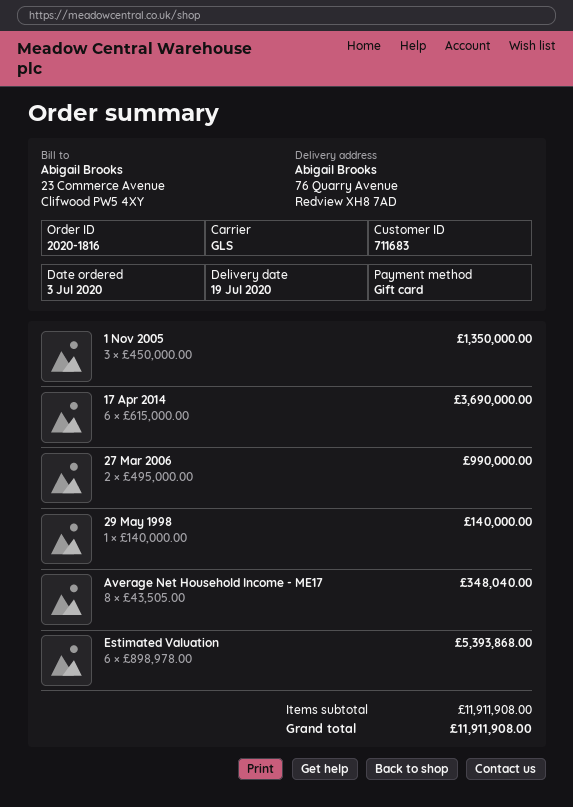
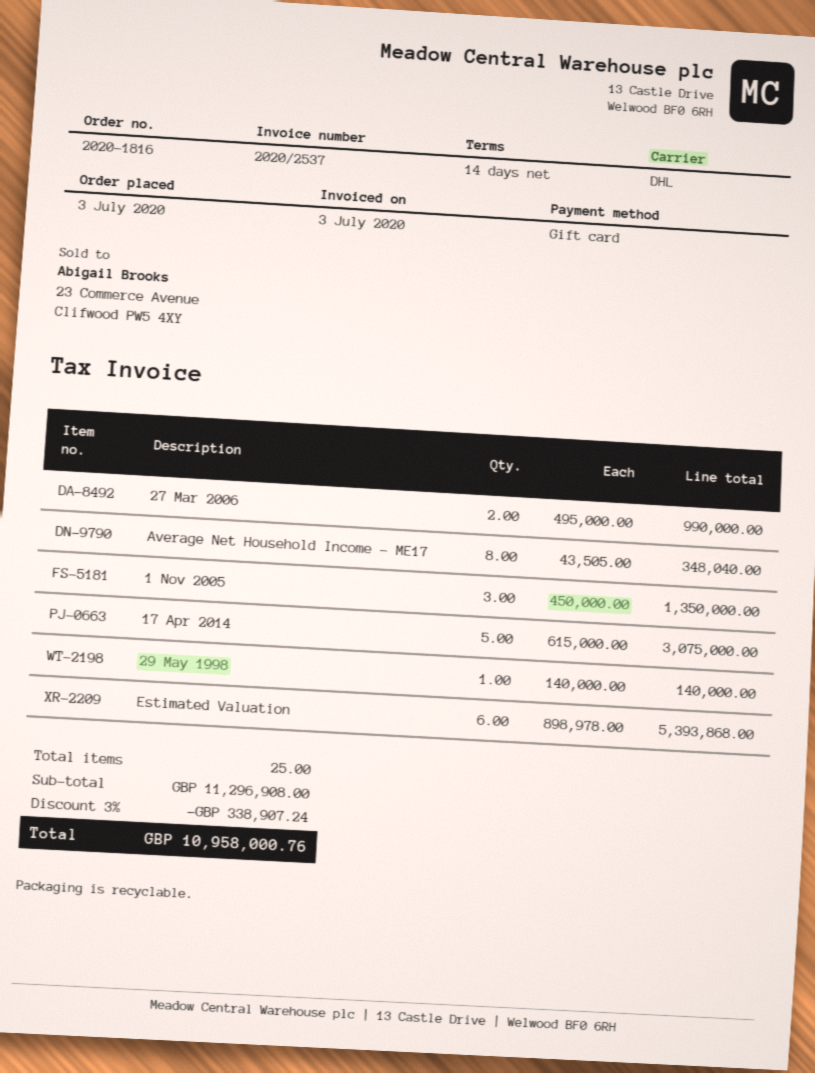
shipping method: GLS -> DHL
17 Apr 2014: 6 x 615000.00 = 3690000.00 -> 5 x 615000.00 = 3075000.00
subtotal: 11911908.00 -> 11296908.00
discount: none -> 3% = 338907.24
total: 11911908.00 -> 10958000.76

